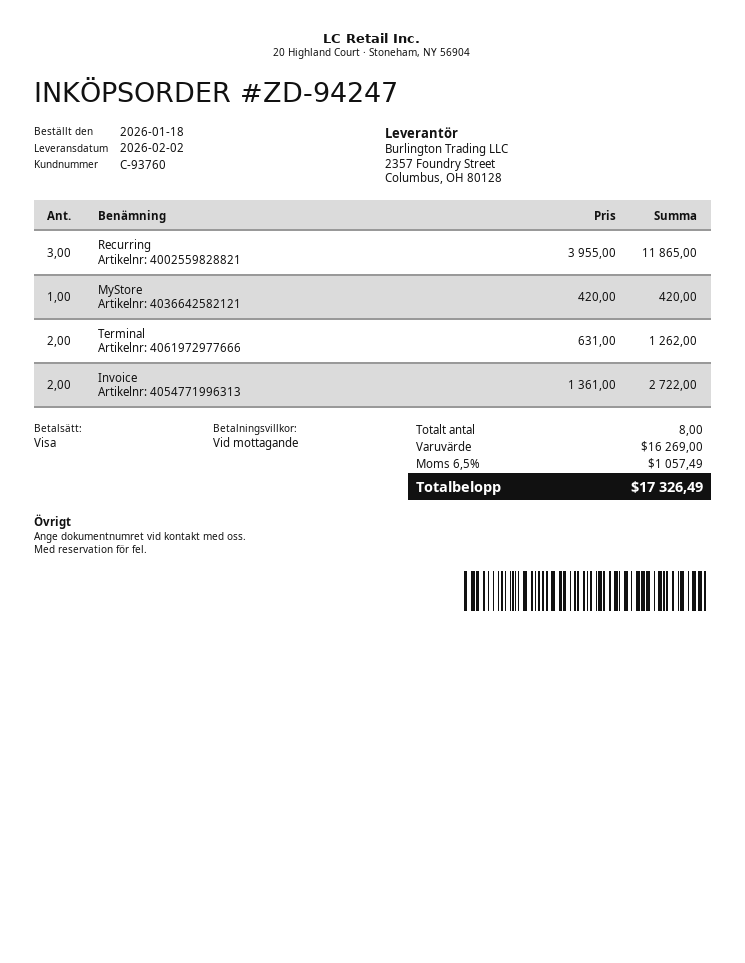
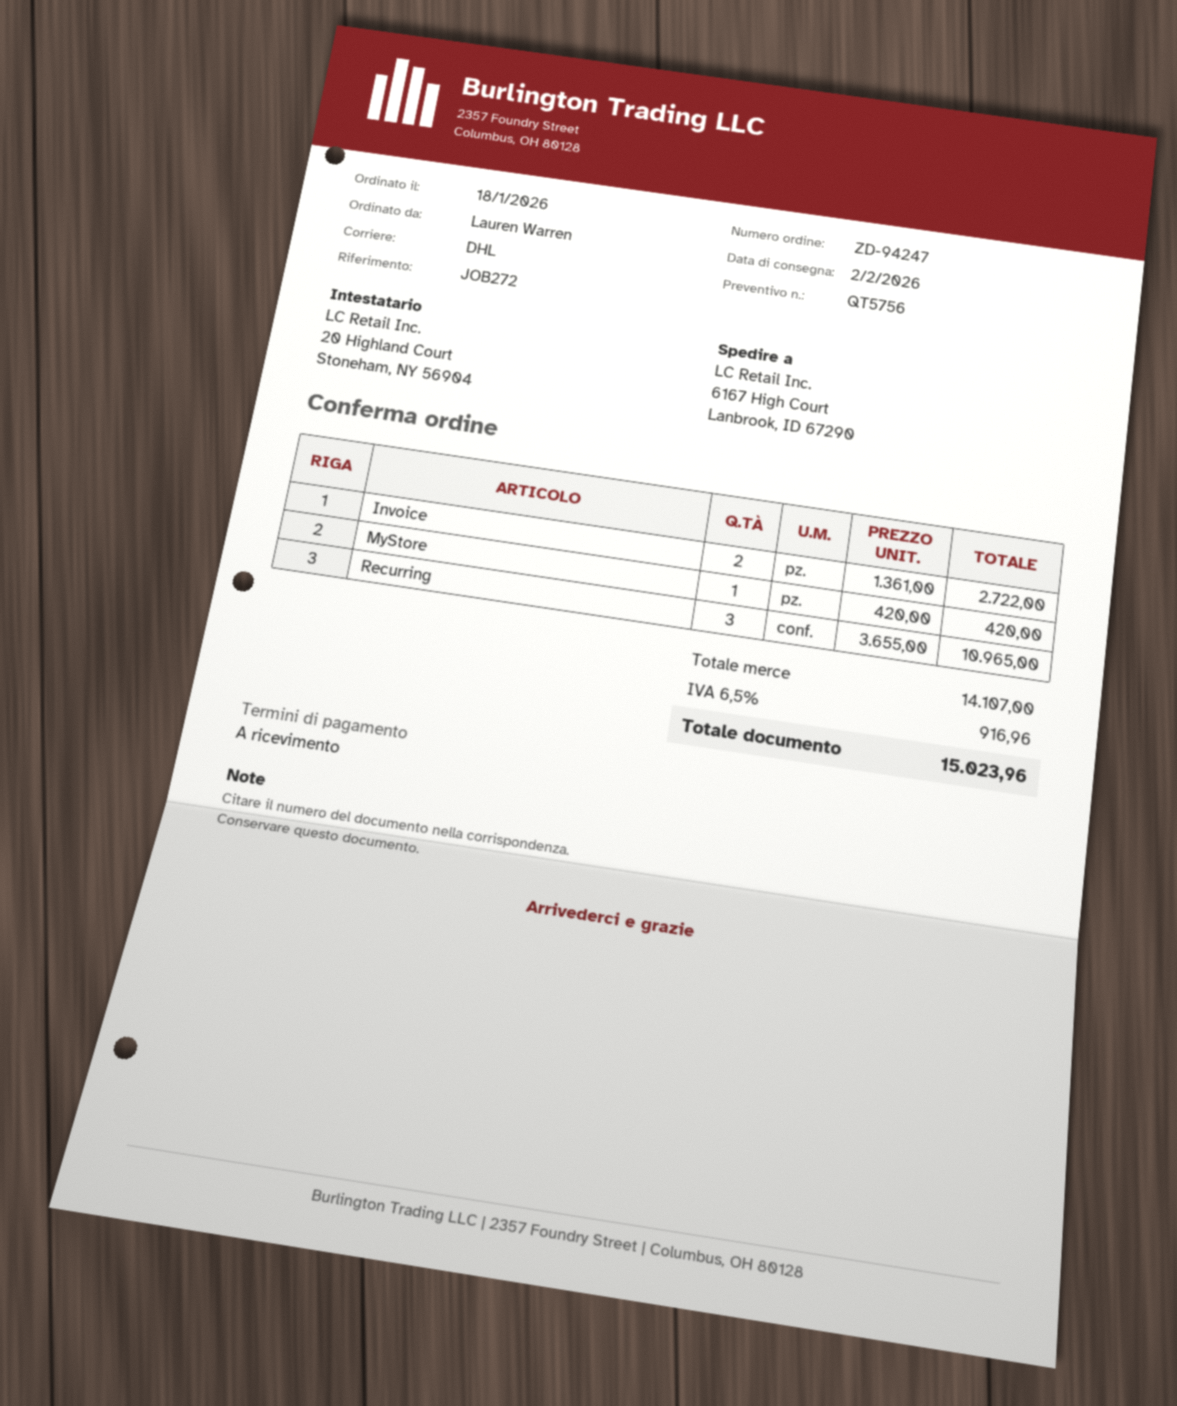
Recurring: 3 x 3955.00 = 11865.00 -> 3 x 3655.00 = 10965.00
Terminal: 2 x 631.00 = 1262.00 -> none
subtotal: 16269.00 -> 14107.00
tax: 6.5% = 1057.49 -> 6.5% = 916.96
total: 17326.49 -> 15023.96

